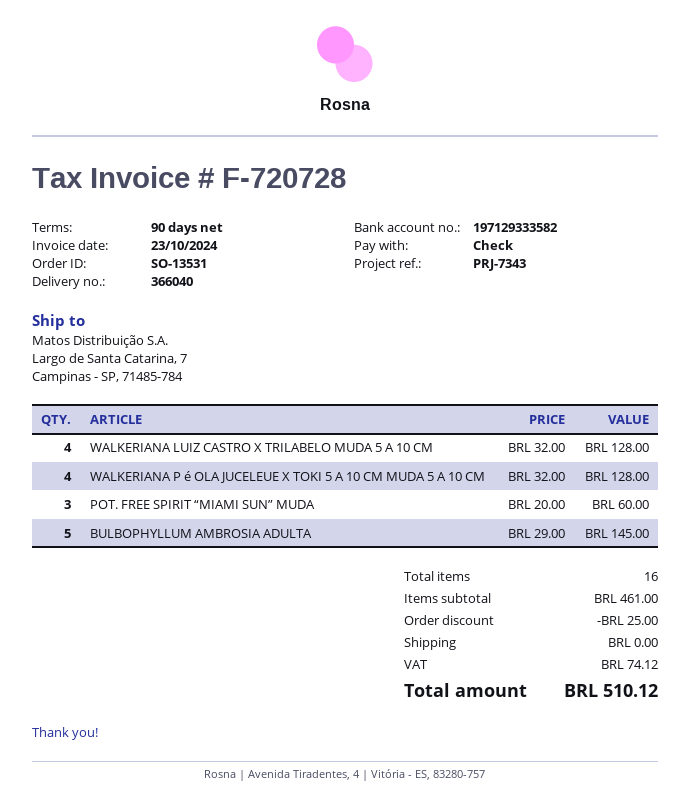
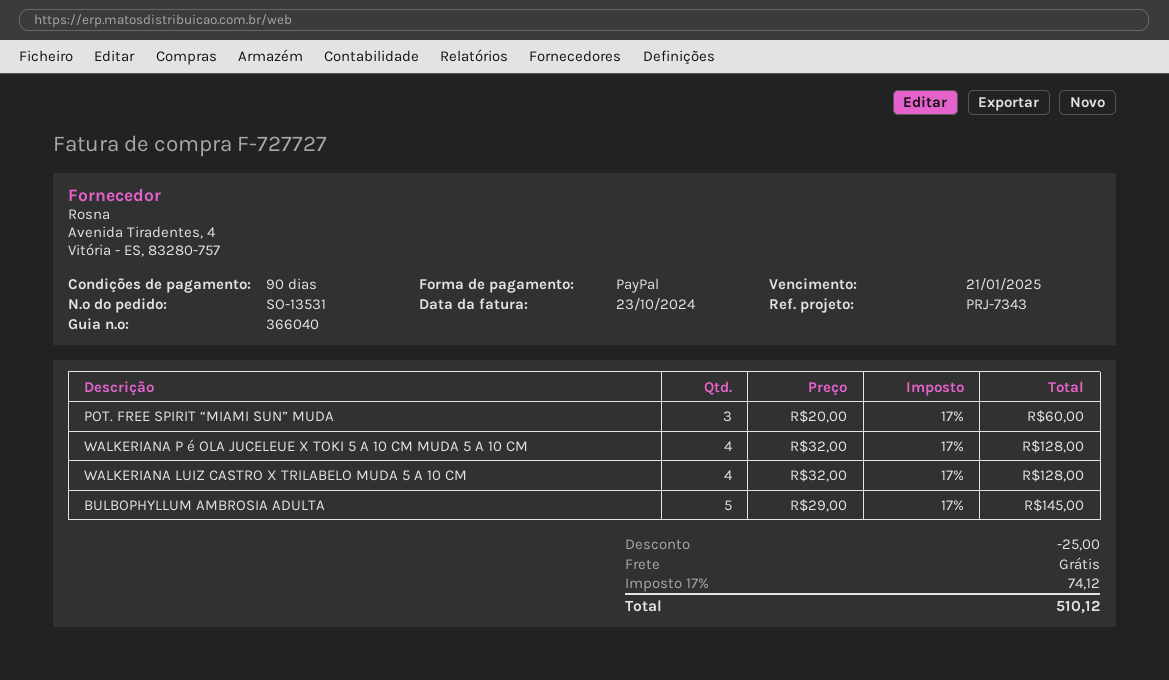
invoice number: F-720728 -> F-727727
payment method: cheque -> PayPal

